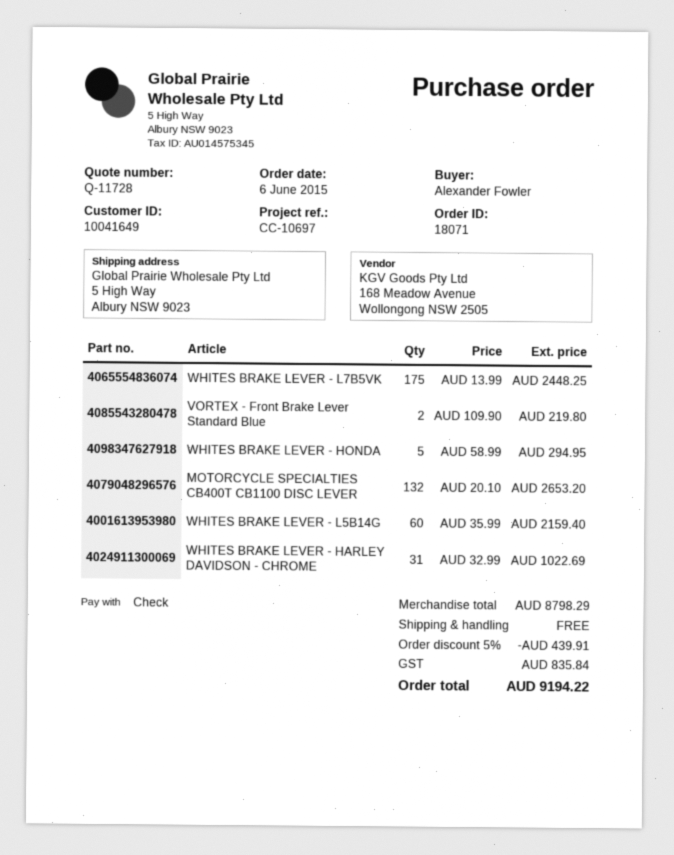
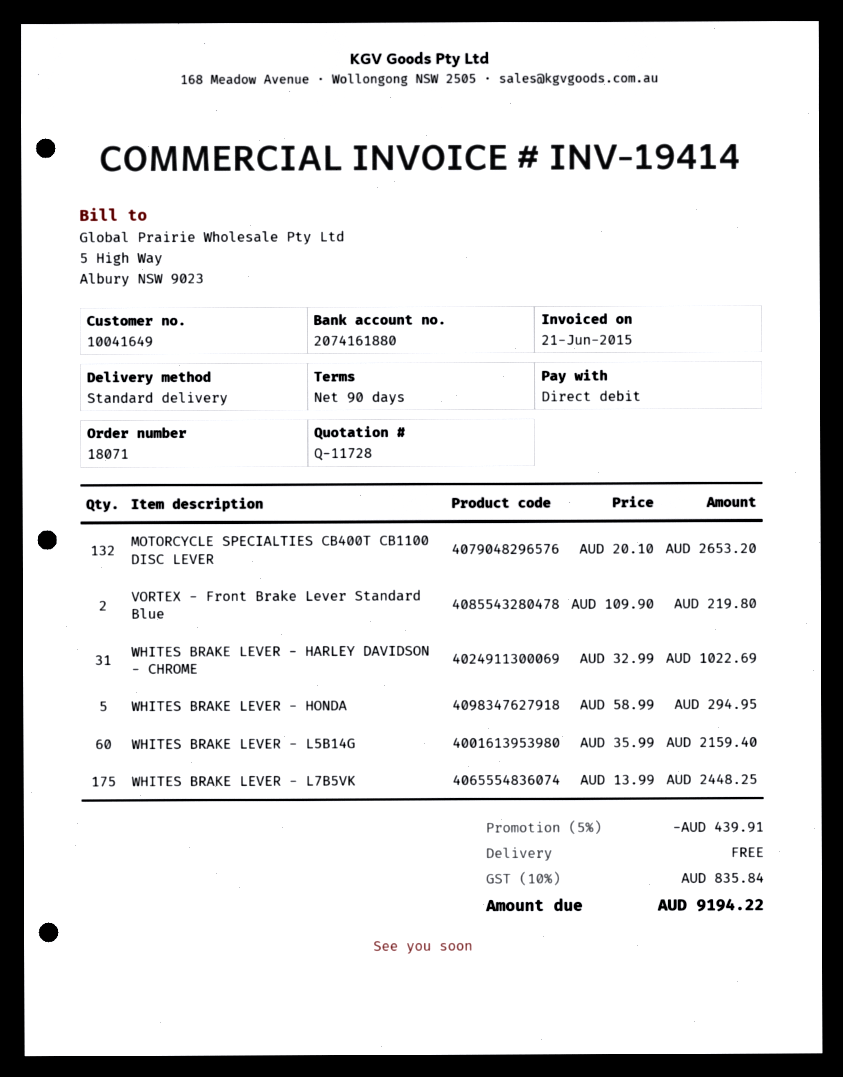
payment method: cheque -> direct debit

